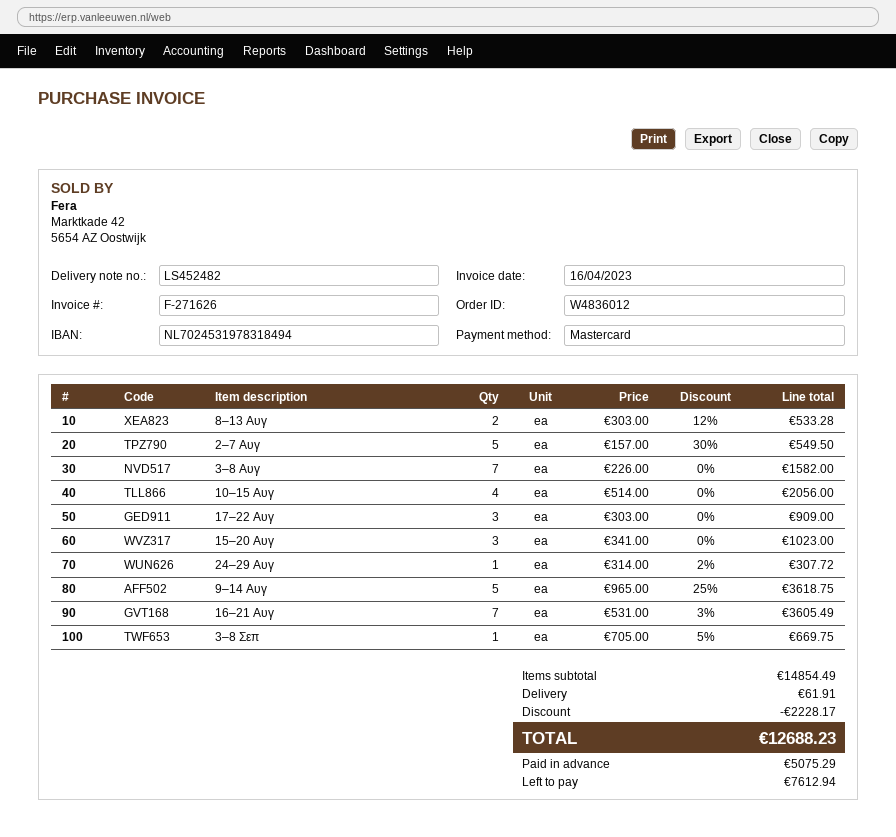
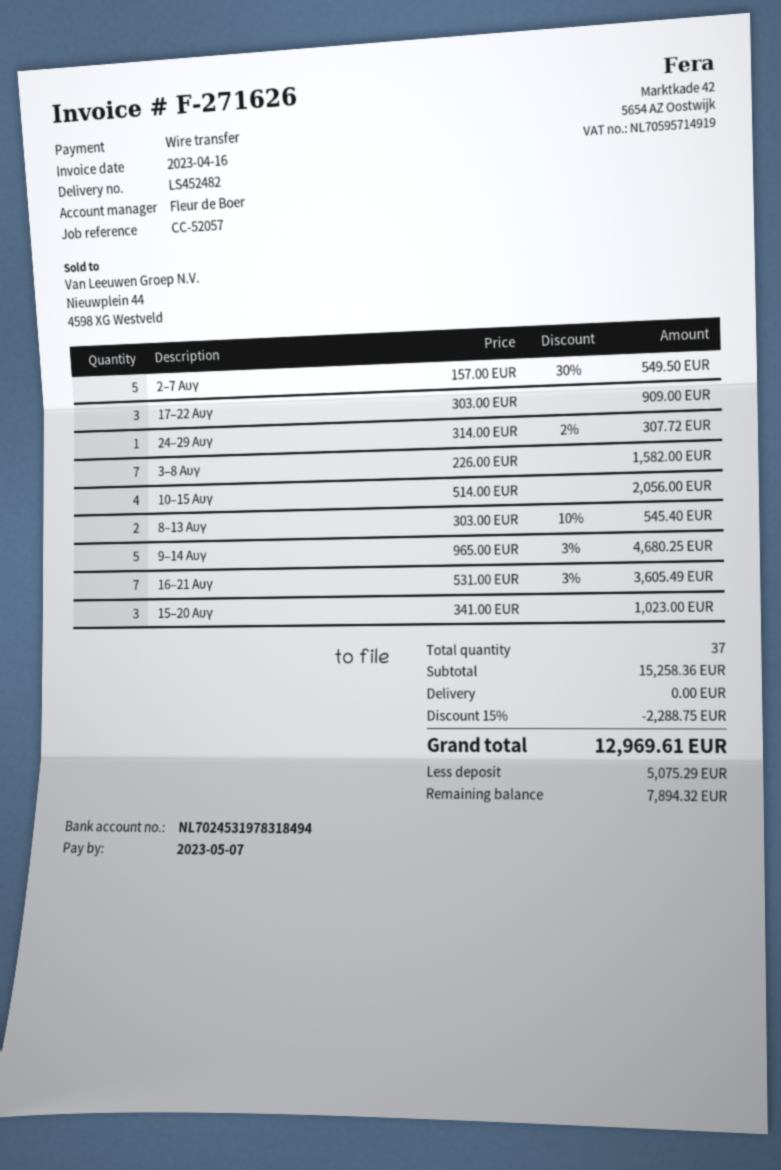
payment method: Mastercard -> bank transfer
8–13 Αυγ: 2 x 303.00 - 12% = 533.28 -> 2 x 303.00 - 10% = 545.40
9–14 Αυγ: 5 x 965.00 - 25% = 3618.75 -> 5 x 965.00 - 3% = 4680.25
3–8 Σεπ: 1 x 705.00 - 5% = 669.75 -> none
subtotal: 14854.49 -> 15258.36
discount: 2228.17 -> 2288.75
shipping: 61.91 -> 0.00
total: 12688.23 -> 12969.61
balance: 7612.94 -> 7894.32

